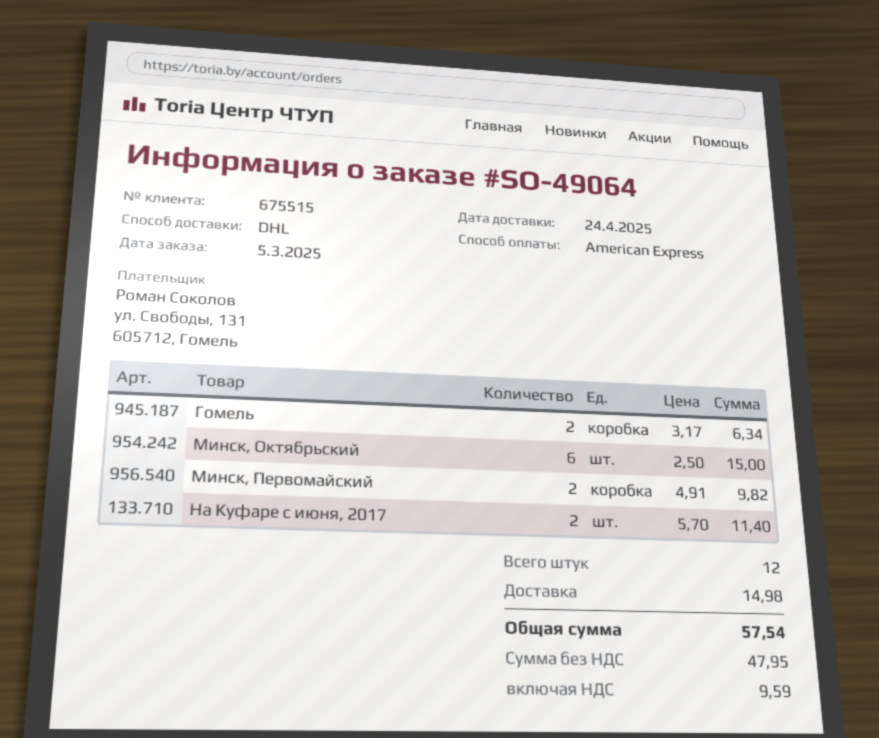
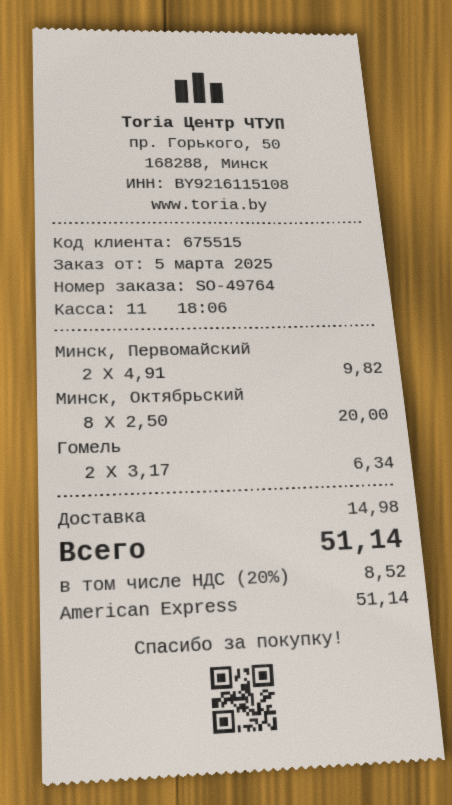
order number: SO-49064 -> SO-49764
Минск, Октябрьский: 6 x 2.50 = 15.00 -> 8 x 2.50 = 20.00
На Куфаре с июня, 2017: 2 x 5.70 = 11.40 -> none
tax: 9.59 -> 8.52
total: 57.54 -> 51.14

